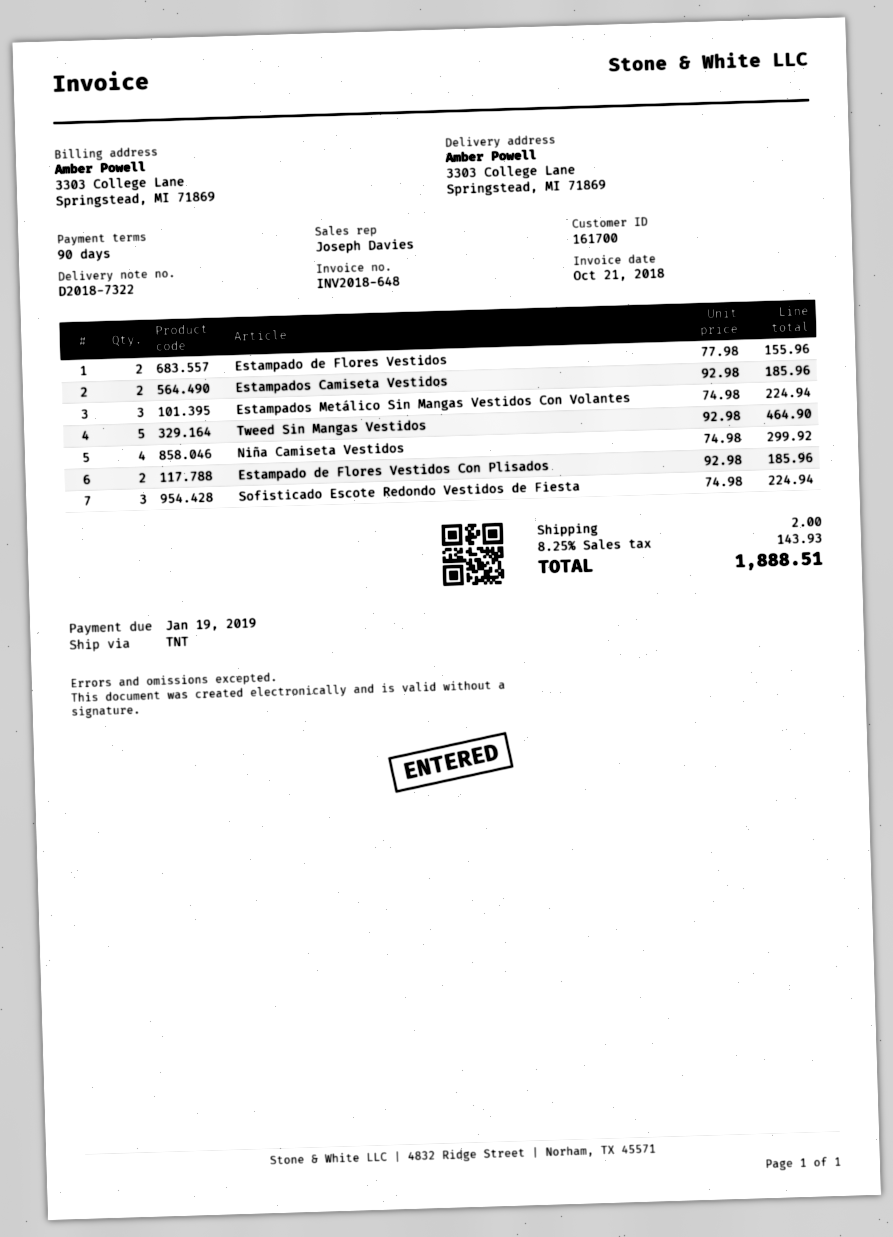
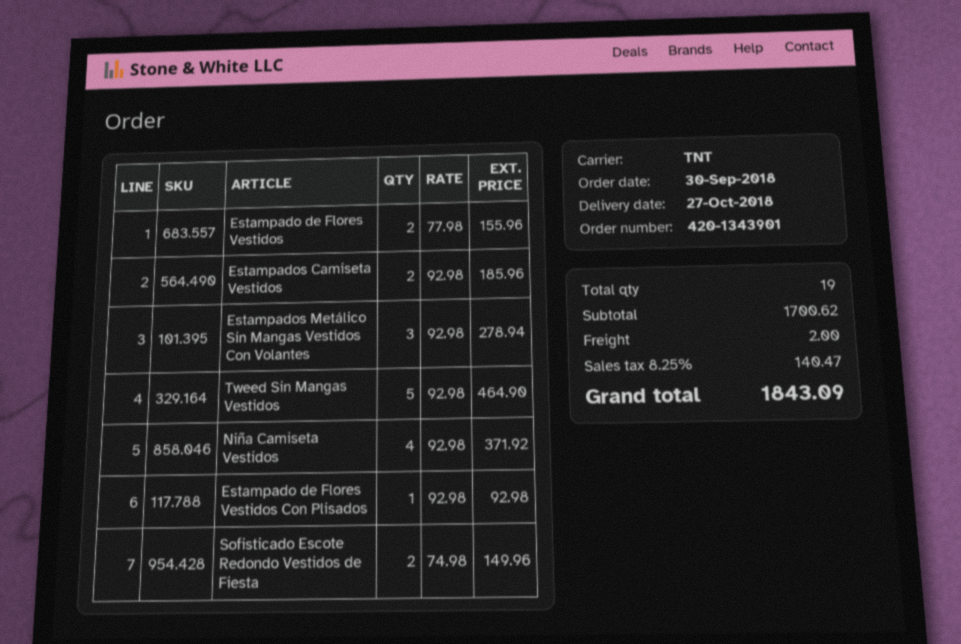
Estampados Metálico Sin Mangas Vestidos Con Volantes: 3 x 74.98 = 224.94 -> 3 x 92.98 = 278.94
Niña Camiseta Vestidos: 4 x 74.98 = 299.92 -> 4 x 92.98 = 371.92
Estampado de Flores Vestidos Con Plisados: 2 x 92.98 = 185.96 -> 1 x 92.98 = 92.98
Sofisticado Escote Redondo Vestidos de Fiesta: 3 x 74.98 = 224.94 -> 2 x 74.98 = 149.96
tax: 8.25% = 143.93 -> 8.25% = 140.47
total: 1888.51 -> 1843.09

